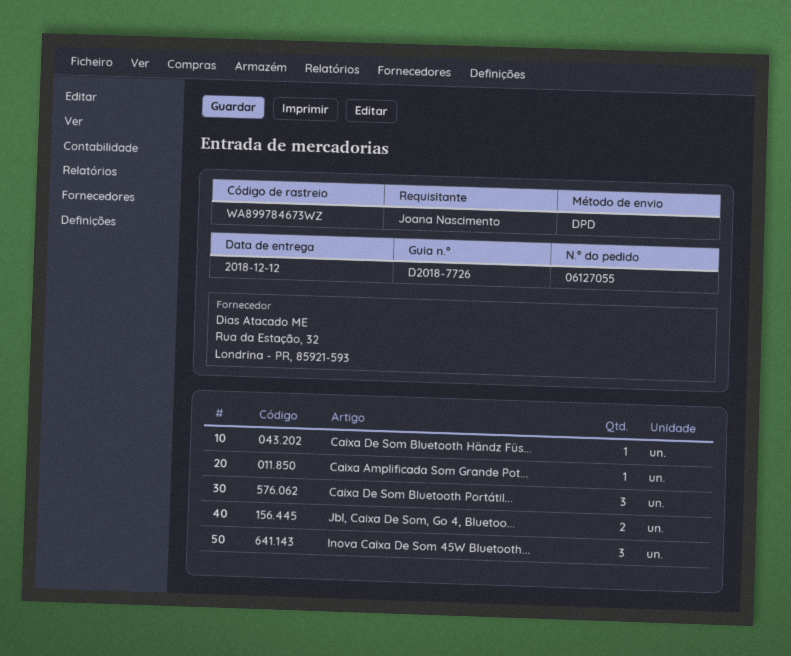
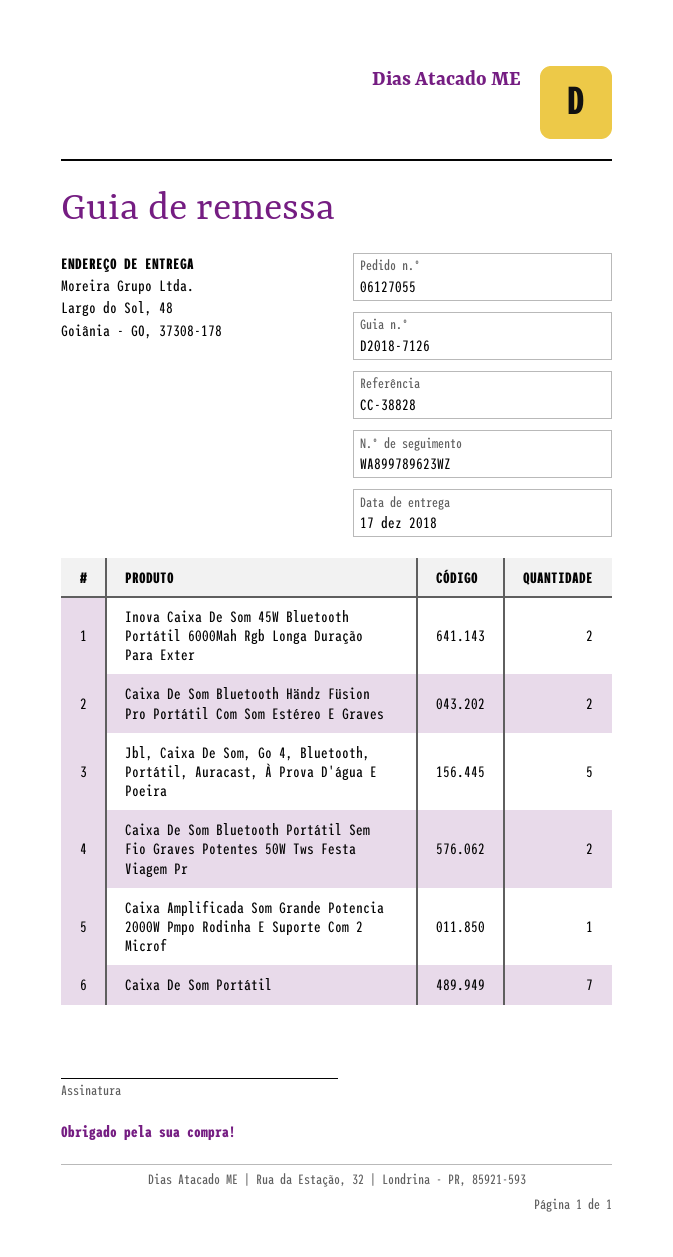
delivery note number: D2018-7726 -> D2018-7126
delivery date: 2018-12-12 -> 2018-12-17
tracking number: WA899784673WZ -> WA899789623WZ
Caixa De Som Bluetooth Händz Füs...: 1 -> 2
Caixa De Som Bluetooth Portátil...: 3 -> 2
Jbl, Caixa De Som, Go 4, Bluetoo...: 2 -> 5
Inova Caixa De Som 45W Bluetooth...: 3 -> 2
Caixa De Som Portátil: none -> 7

